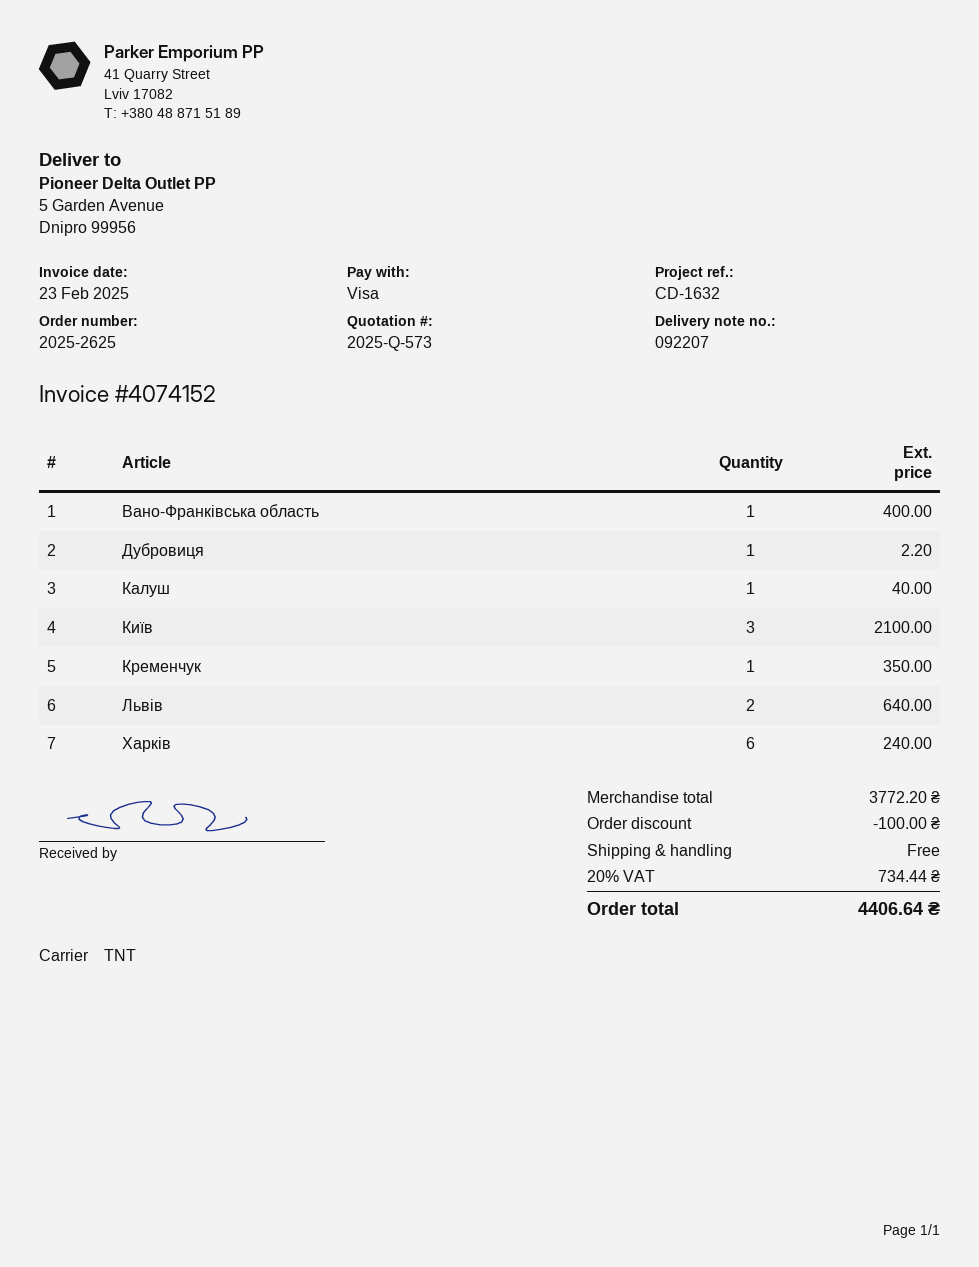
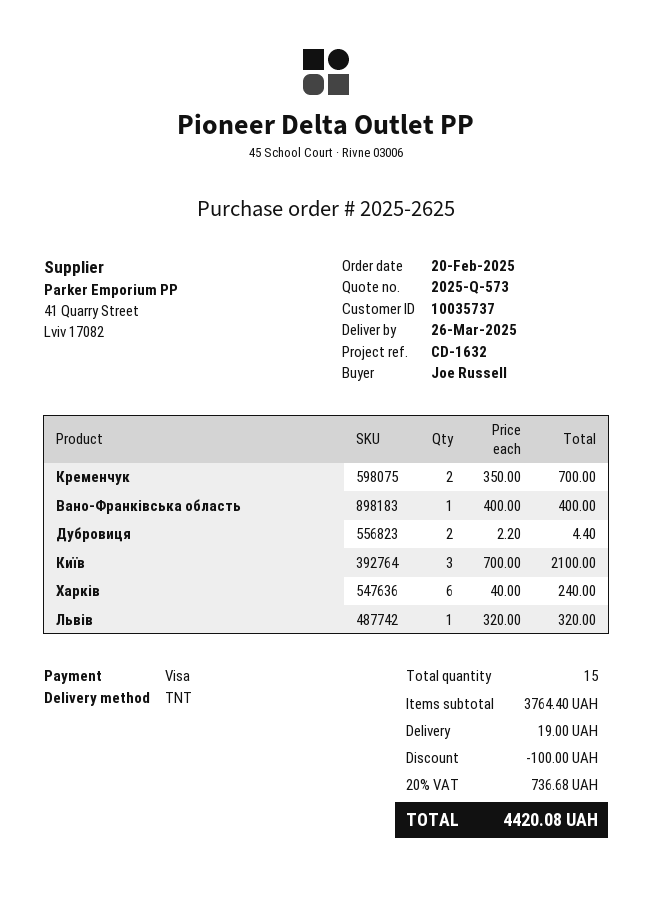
Дубровиця: 1 for 2.20 -> 2 for 4.40
Калуш: 1 for 40.00 -> none
Кременчук: 1 for 350.00 -> 2 for 700.00
Львів: 2 for 640.00 -> 1 for 320.00
subtotal: 3772.20 -> 3764.40
shipping: 0.00 -> 19.00
tax: 20% = 734.44 -> 20% = 736.68
total: 4406.64 -> 4420.08

